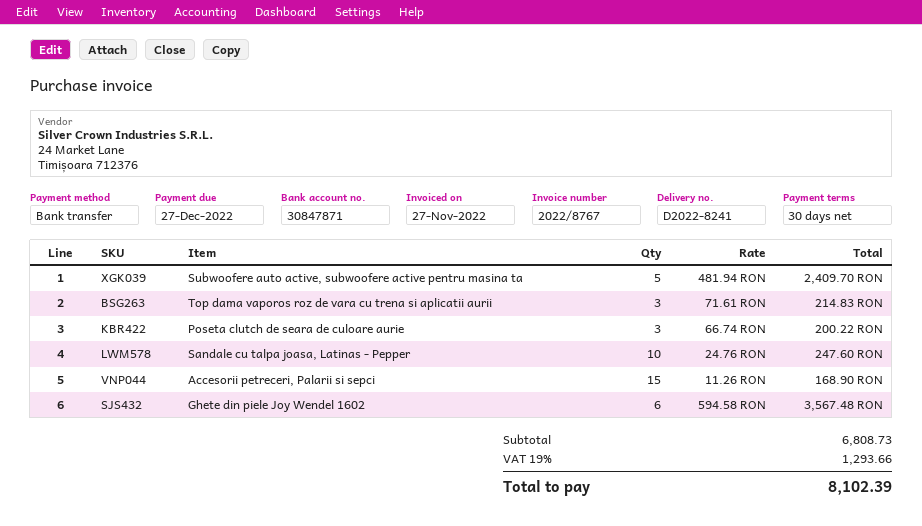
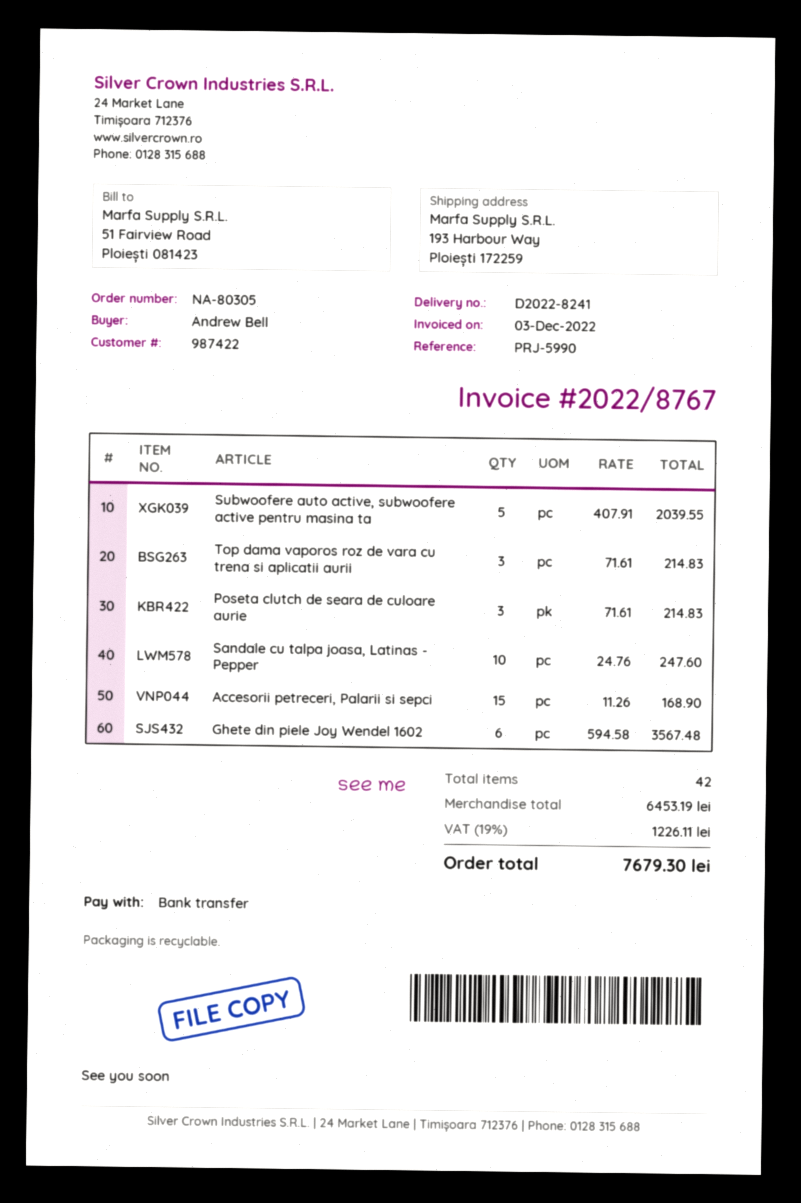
invoice date: 2022-11-27 -> 2022-12-03
Subwoofere auto active, subwoofere active pentru masina ta: 5 x 481.94 = 2409.70 -> 5 x 407.91 = 2039.55
Poseta clutch de seara de culoare aurie: 3 x 66.74 = 200.22 -> 3 x 71.61 = 214.83
subtotal: 6808.73 -> 6453.19
tax: 19% = 1293.66 -> 19% = 1226.11
total: 8102.39 -> 7679.30

